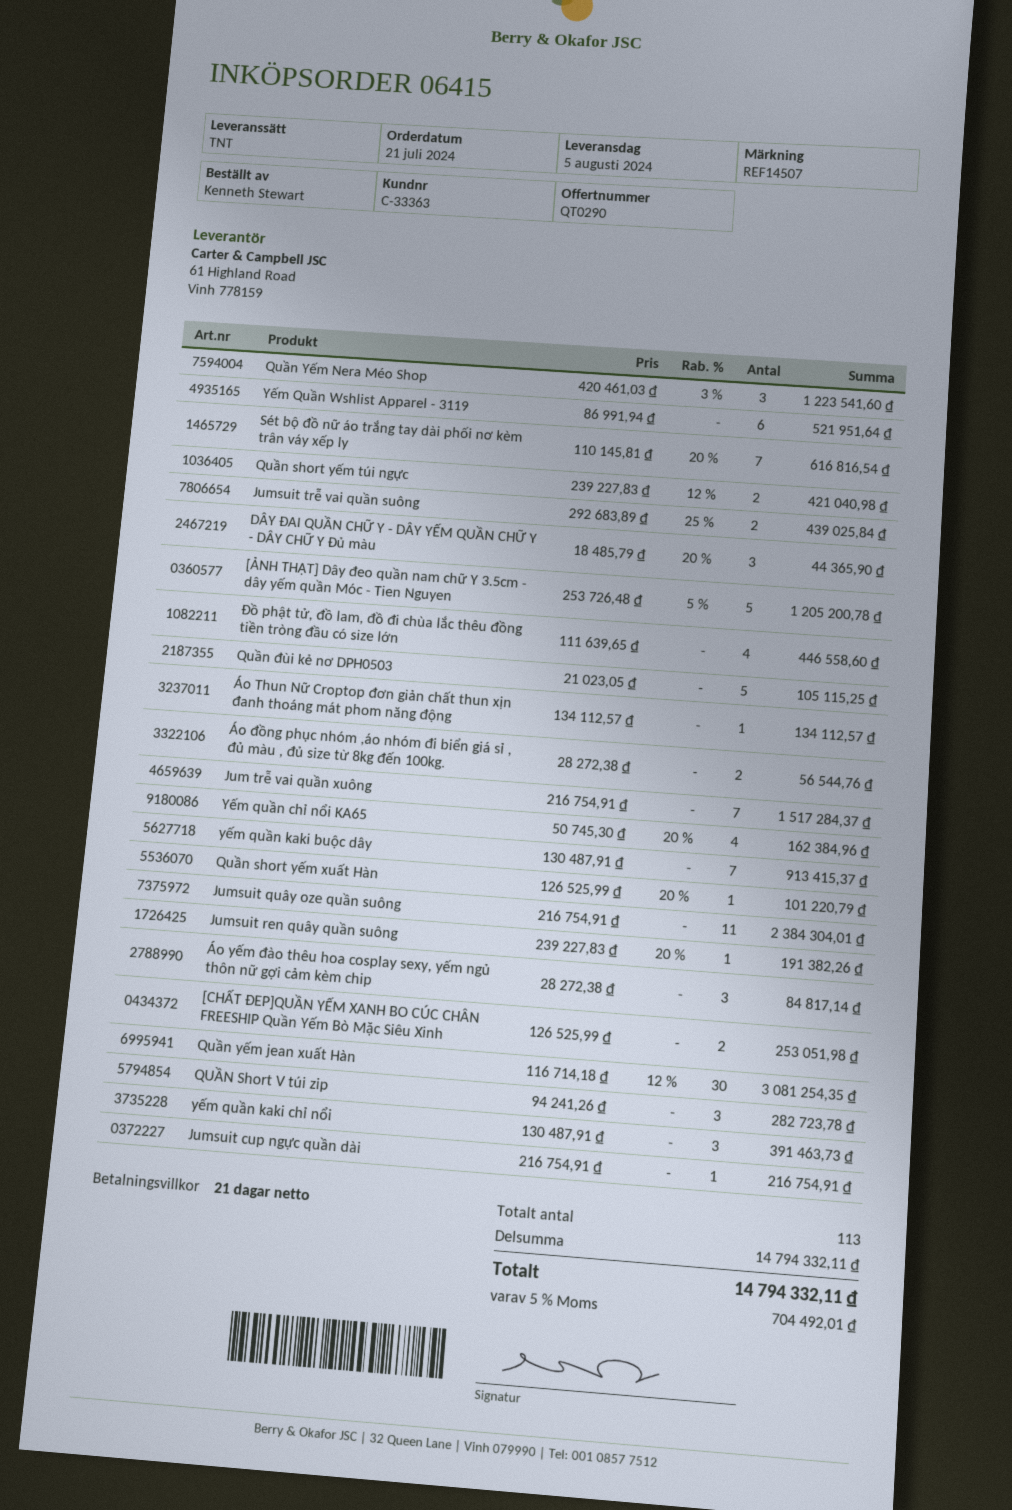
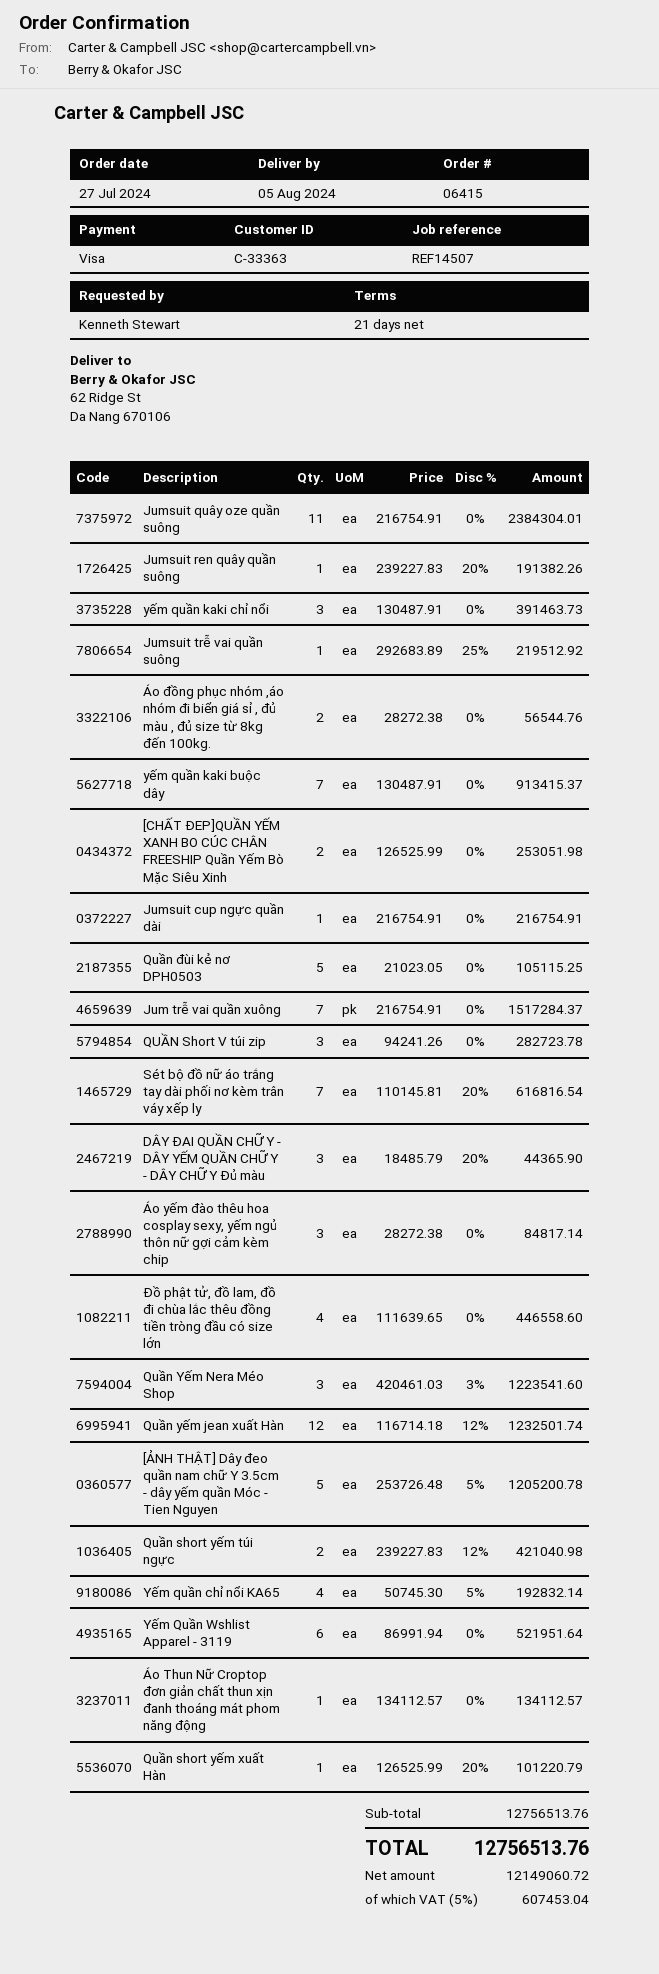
order date: 2024-07-21 -> 2024-07-27
Jumsuit trễ vai quần suông: 2 x 292683.89 - 25% = 439025.84 -> 1 x 292683.89 - 25% = 219512.92
Yếm quần chỉ nổi KA65: 4 x 50745.30 - 20% = 162384.96 -> 4 x 50745.30 - 5% = 192832.14
Quần yếm jean xuất Hàn: 30 x 116714.18 - 12% = 3081254.35 -> 12 x 116714.18 - 12% = 1232501.74
subtotal: 14794332.11 -> 12756513.76
tax: 5% = 704492.01 -> 5% = 607453.04
total: 14794332.11 -> 12756513.76

